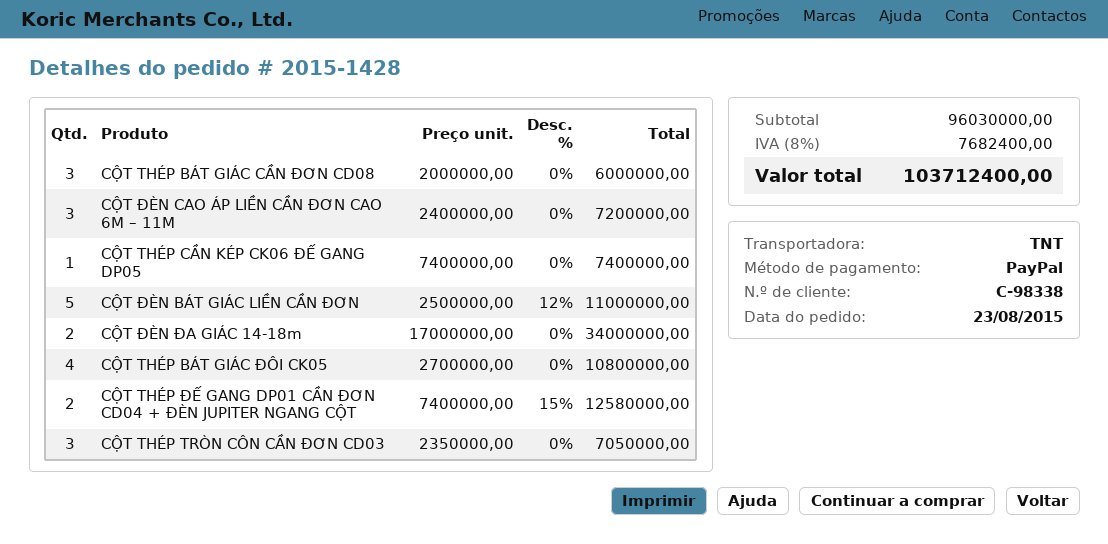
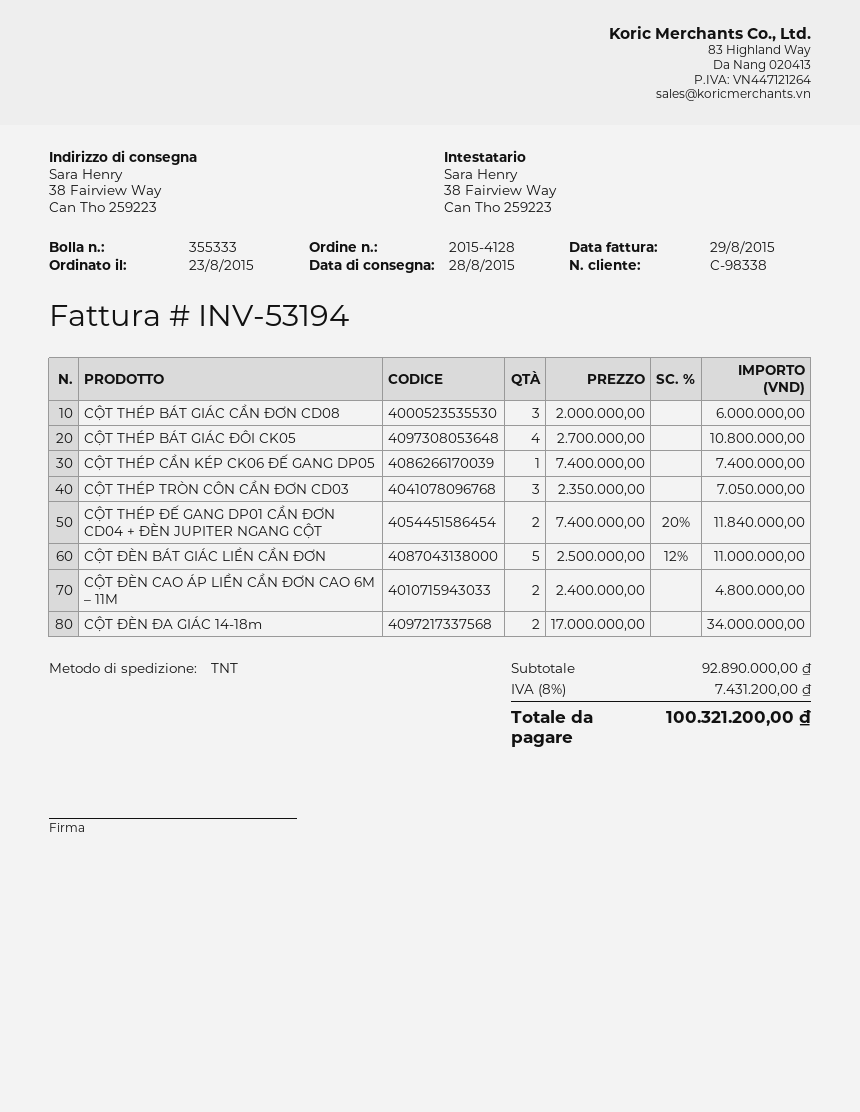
order number: 2015-1428 -> 2015-4128
CỘT ĐÈN CAO ÁP LIỀN CẦN ĐƠN CAO 6M – 11M: 3 x 2400000.00 = 7200000.00 -> 2 x 2400000.00 = 4800000.00
CỘT THÉP ĐẾ GANG DP01 CẦN ĐƠN CD04 + ĐÈN JUPITER NGANG CỘT: 2 x 7400000.00 - 15% = 12580000.00 -> 2 x 7400000.00 - 20% = 11840000.00
subtotal: 96030000.00 -> 92890000.00
tax: 8% = 7682400.00 -> 8% = 7431200.00
total: 103712400.00 -> 100321200.00

